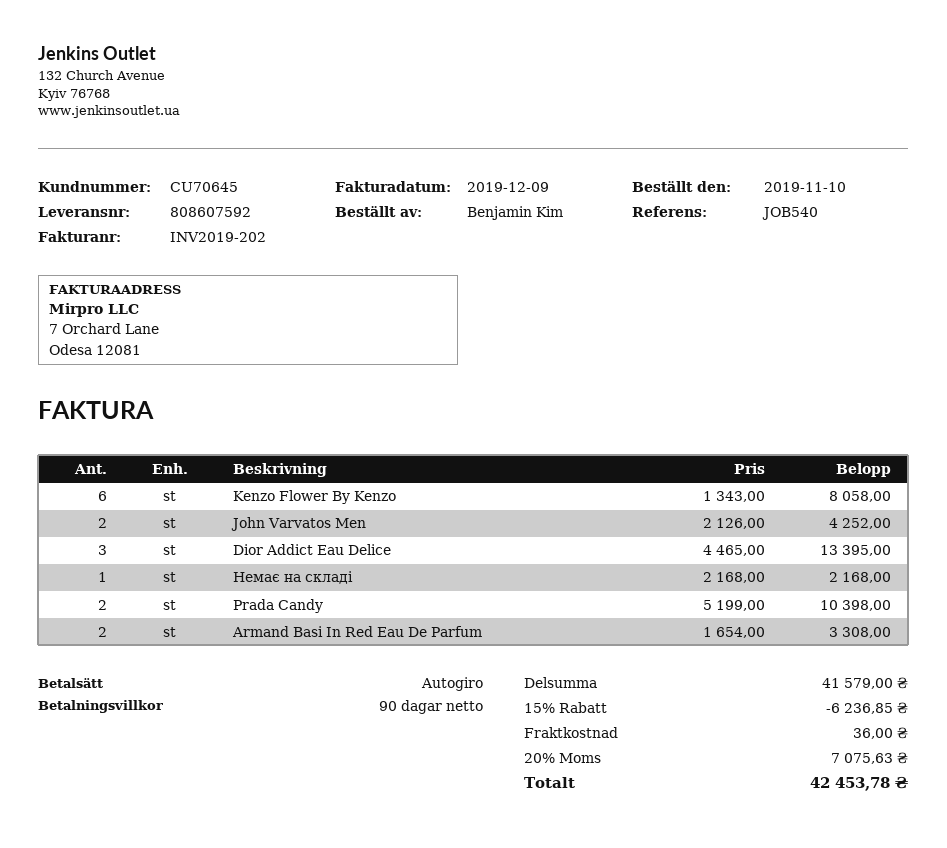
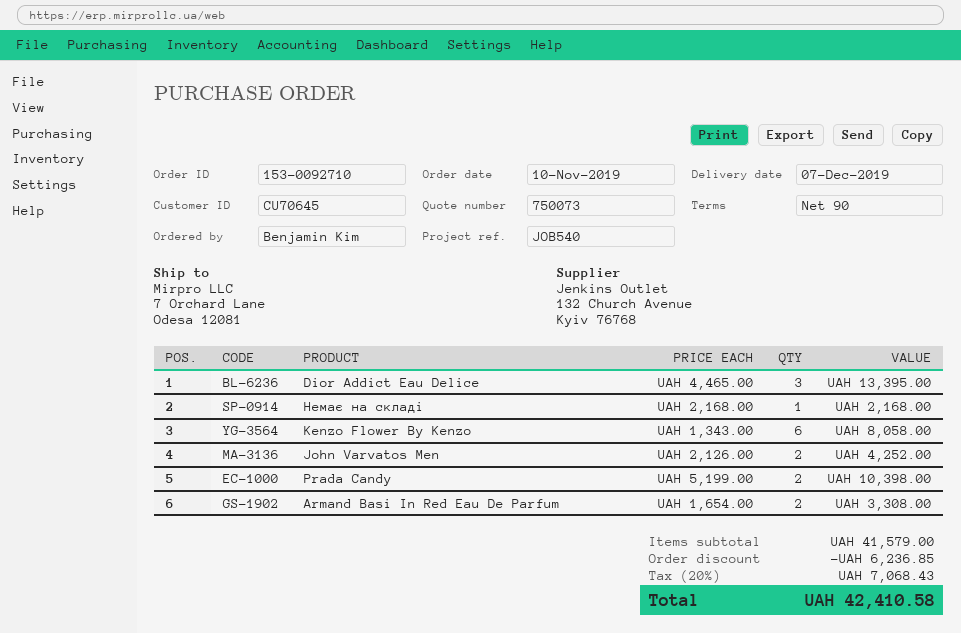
shipping: 36.00 -> none
tax: 20% = 7075.63 -> 20% = 7068.43
total: 42453.78 -> 42410.58

